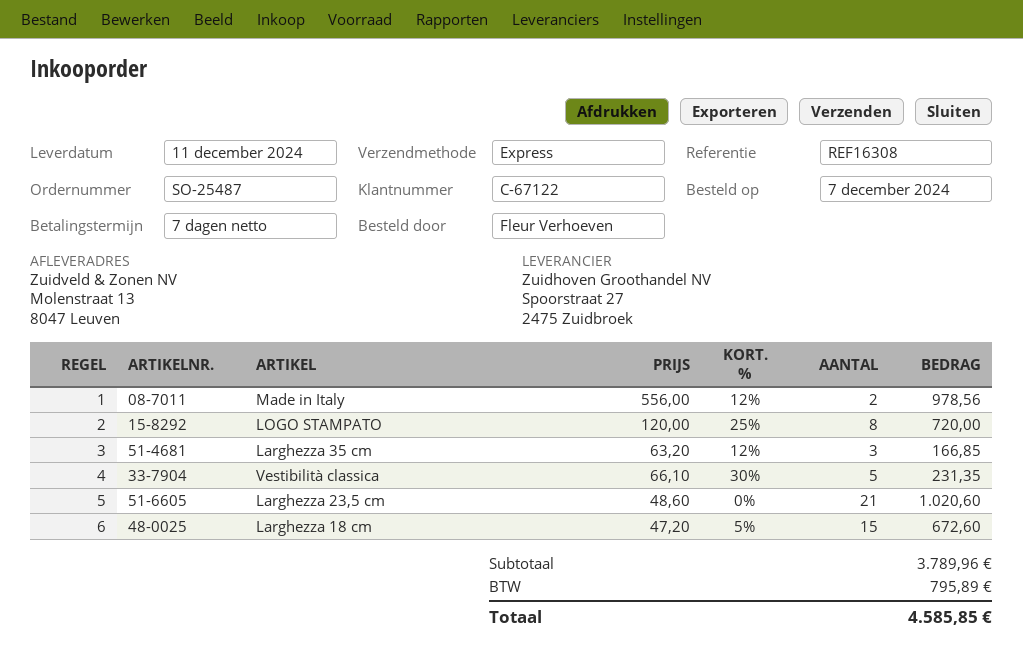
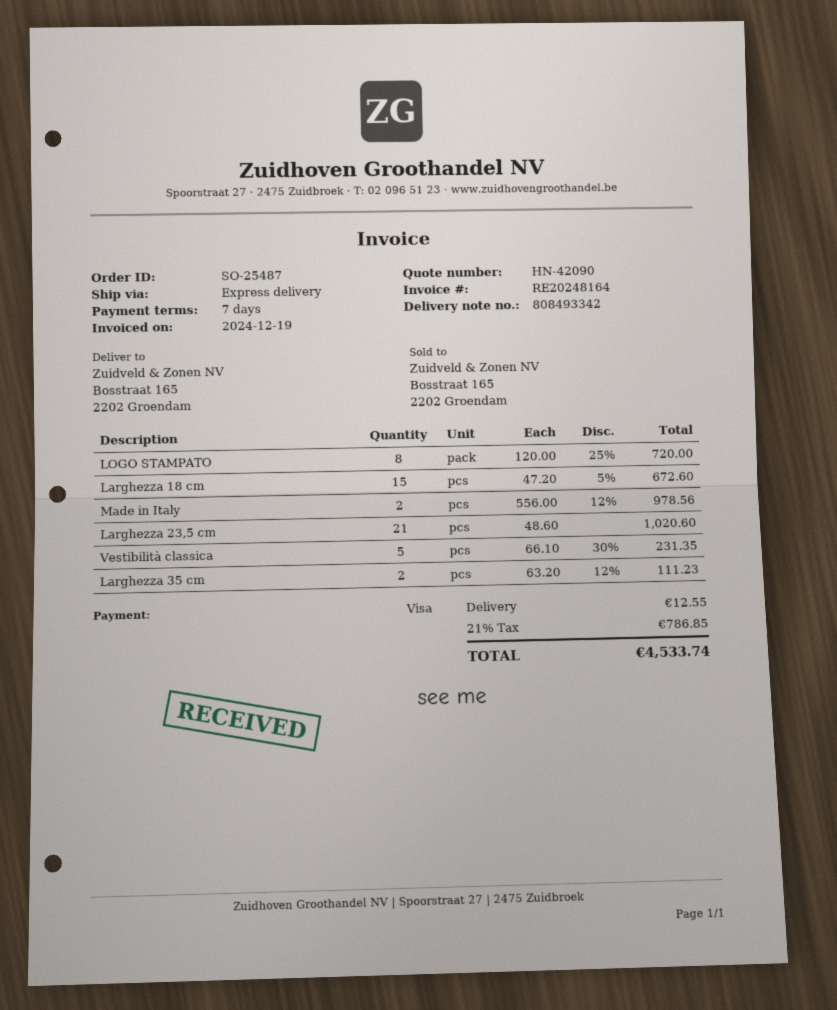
ship to: Molenstraat 13, 8047 Leuven -> Bosstraat 165, 2202 Groendam
Larghezza 35 cm: 3 x 63.20 - 12% = 166.85 -> 2 x 63.20 - 12% = 111.23
shipping: none -> 12.55
tax: 795.89 -> 786.85
total: 4585.85 -> 4533.74

